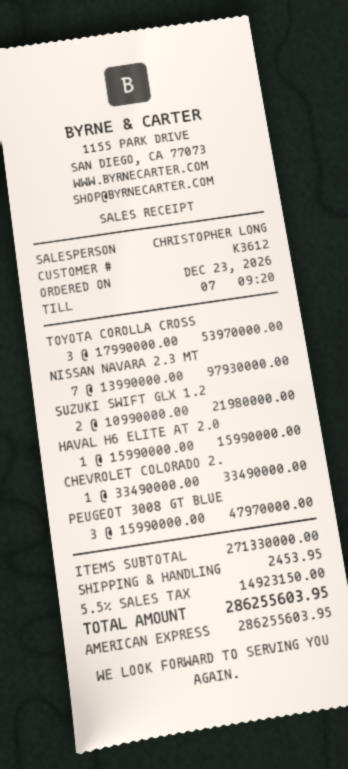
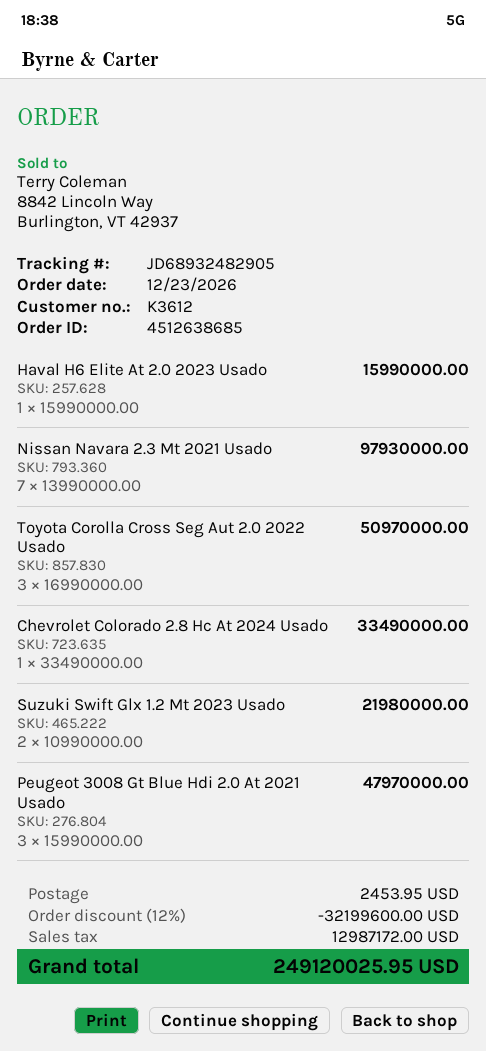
TOYOTA COROLLA CROSS: 3 x 17990000.00 = 53970000.00 -> 3 x 16990000.00 = 50970000.00
discount: none -> 12% = 32199600.00
tax: 14923150.00 -> 12987172.00
total: 286255603.95 -> 249120025.95

